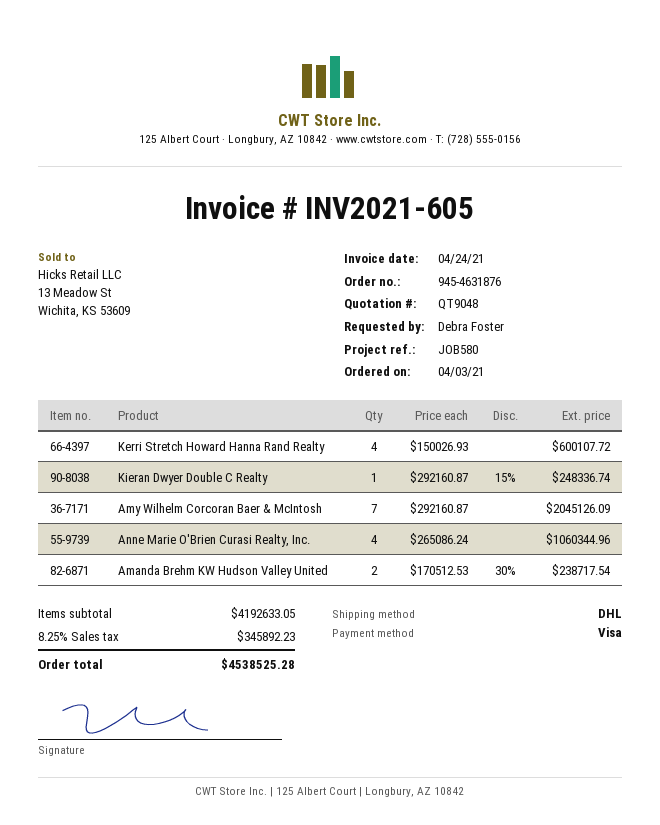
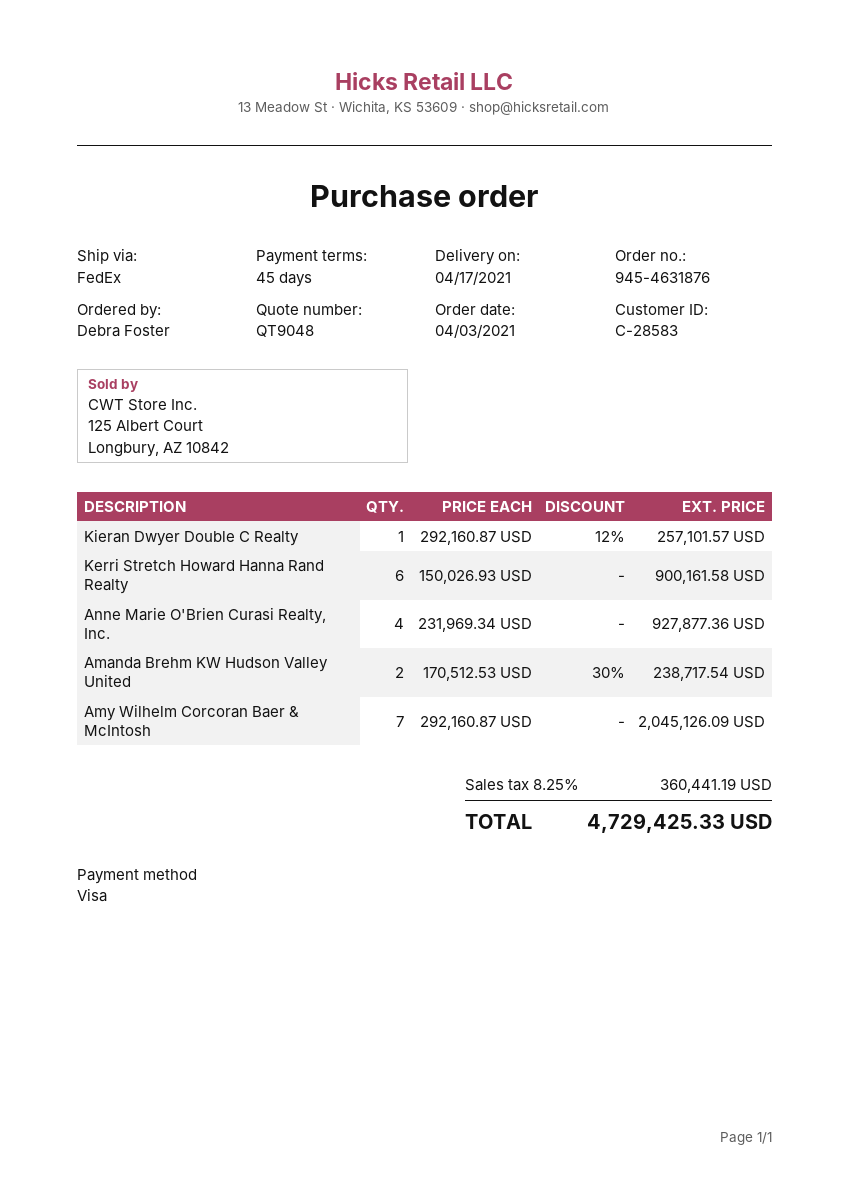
shipping method: DHL -> FedEx
Kerri Stretch Howard Hanna Rand Realty: 4 x 150026.93 = 600107.72 -> 6 x 150026.93 = 900161.58
Kieran Dwyer Double C Realty: 1 x 292160.87 - 15% = 248336.74 -> 1 x 292160.87 - 12% = 257101.57
Anne Marie O'Brien Curasi Realty, Inc.: 4 x 265086.24 = 1060344.96 -> 4 x 231969.34 = 927877.36
tax: 8.25% = 345892.23 -> 8.25% = 360441.19
total: 4538525.28 -> 4729425.33

